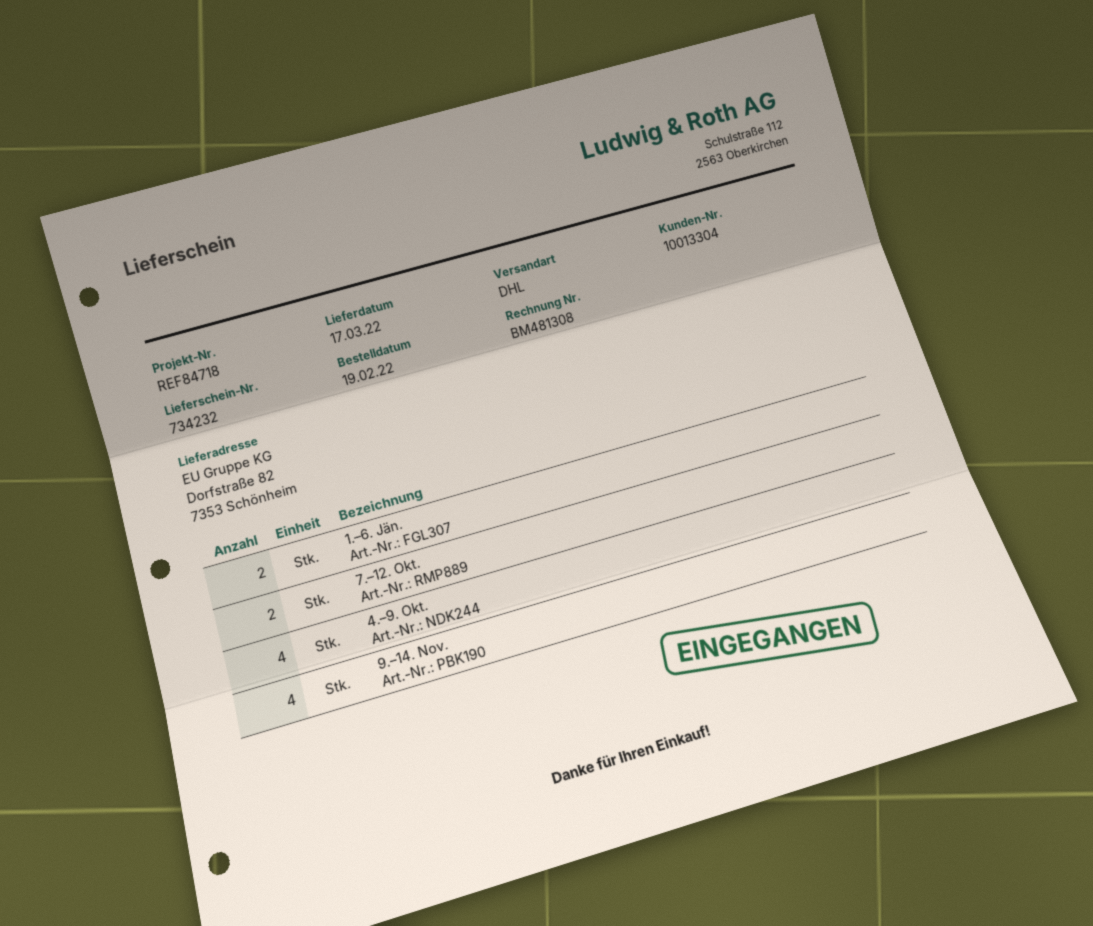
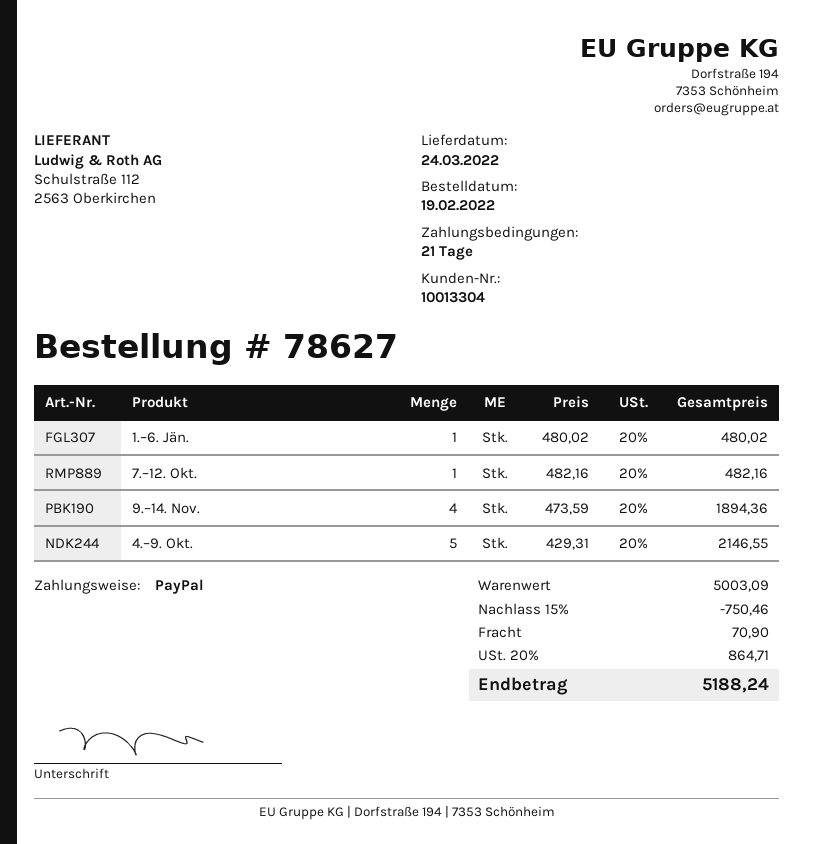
delivery date: 2022-03-17 -> 2022-03-24
1.–6. Jän.: 2 -> 1
7.–12. Okt.: 2 -> 1
4.–9. Okt.: 4 -> 5

